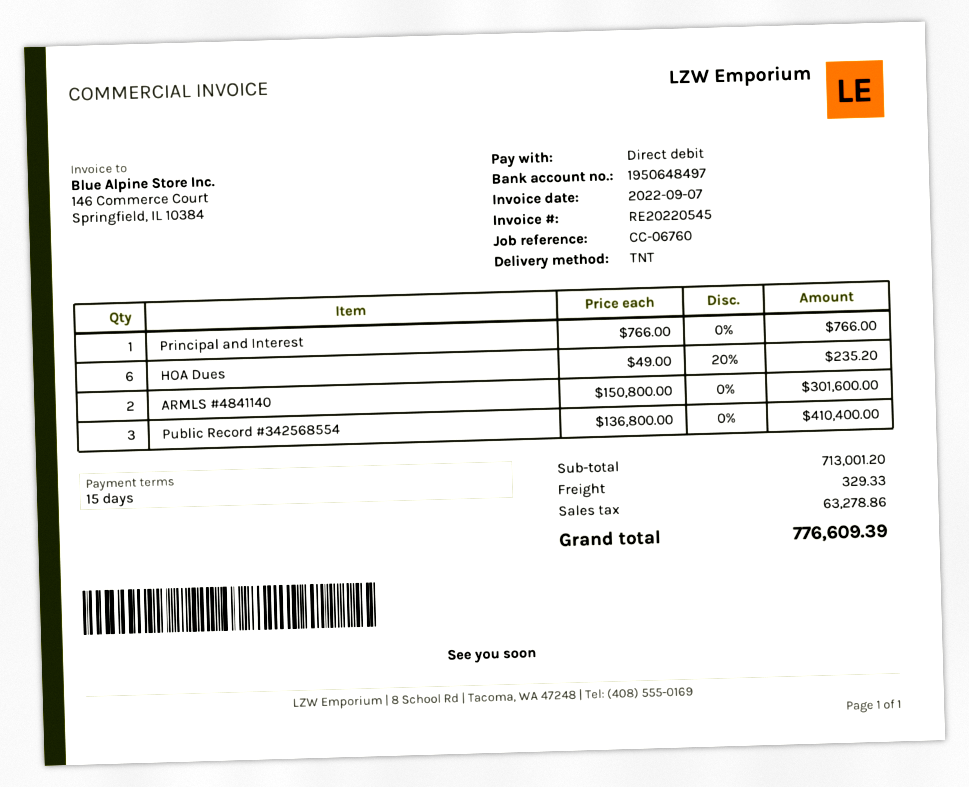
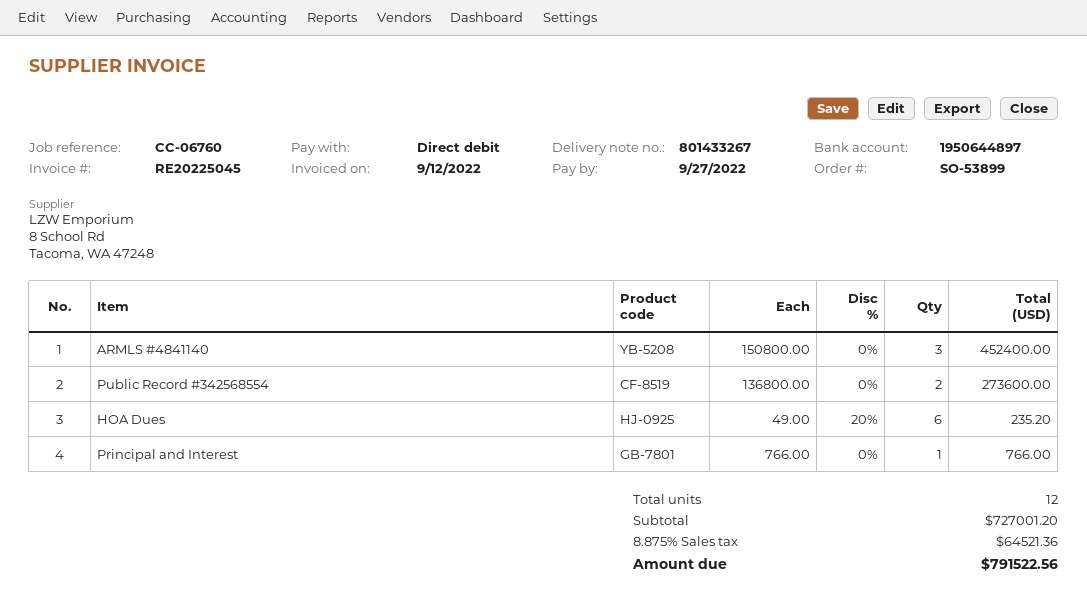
invoice number: RE20220545 -> RE20225045
invoice date: 2022-09-07 -> 2022-09-12
bank account: 1950648497 -> 1950644897
ARMLS #4841140: 2 x 150800.00 = 301600.00 -> 3 x 150800.00 = 452400.00
Public Record #342568554: 3 x 136800.00 = 410400.00 -> 2 x 136800.00 = 273600.00
subtotal: 713001.20 -> 727001.20
shipping: 329.33 -> none
tax: 63278.86 -> 64521.36
total: 776609.39 -> 791522.56

